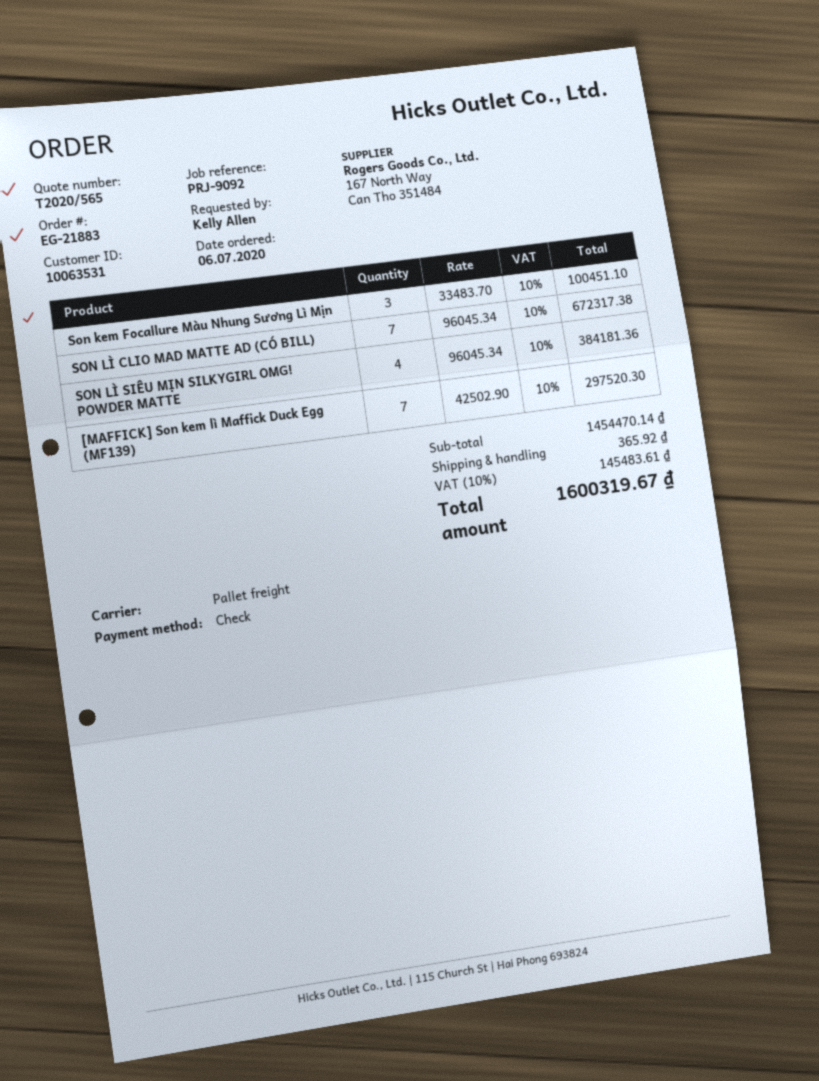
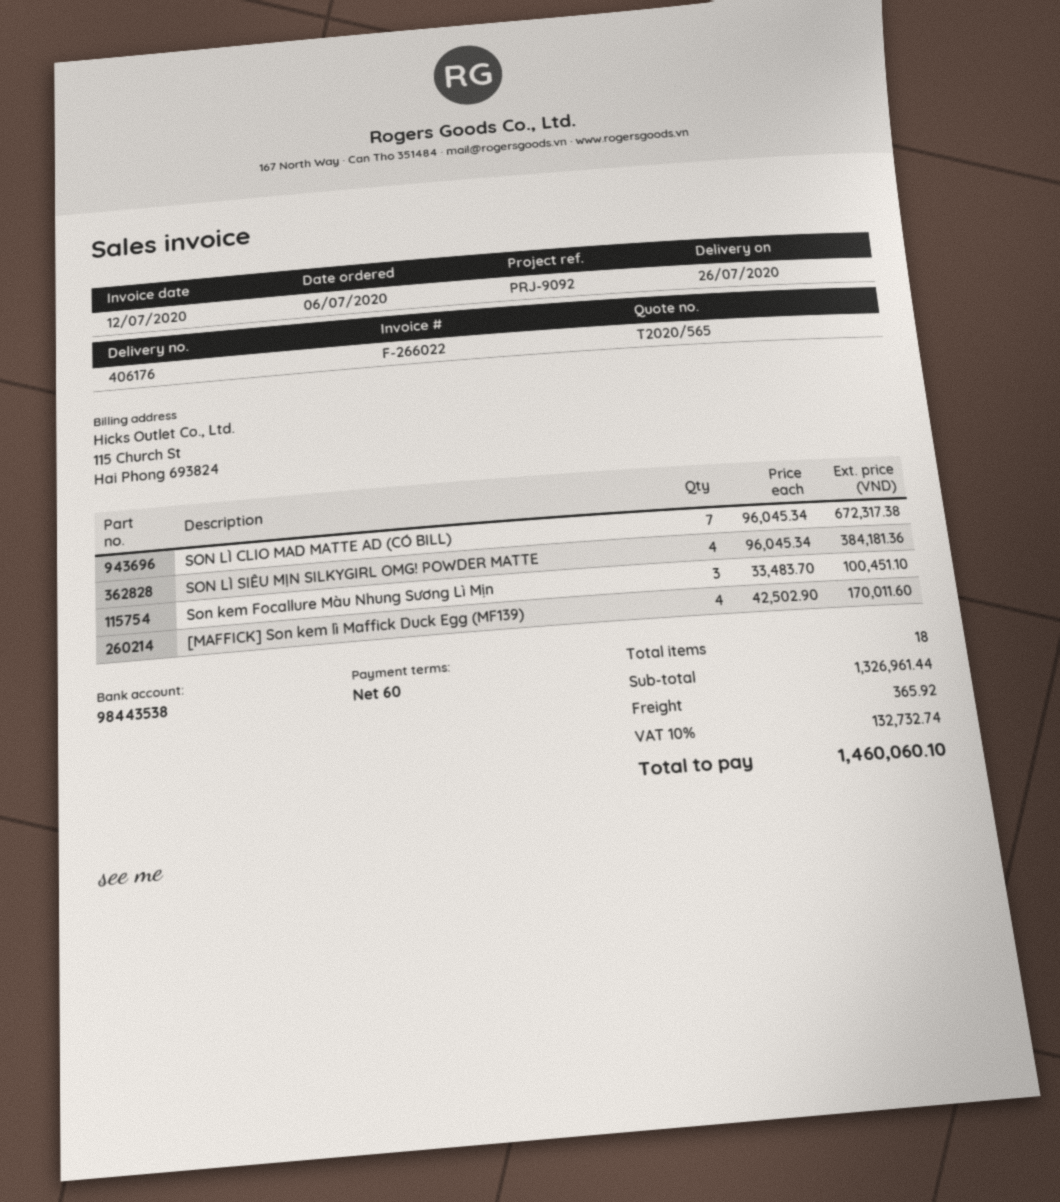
[MAFFICK] Son kem lì Maffick Duck Egg (MF139): 7 x 42502.90 = 297520.30 -> 4 x 42502.90 = 170011.60
subtotal: 1454470.14 -> 1326961.44
tax: 10% = 145483.61 -> 10% = 132732.74
total: 1600319.67 -> 1460060.10

